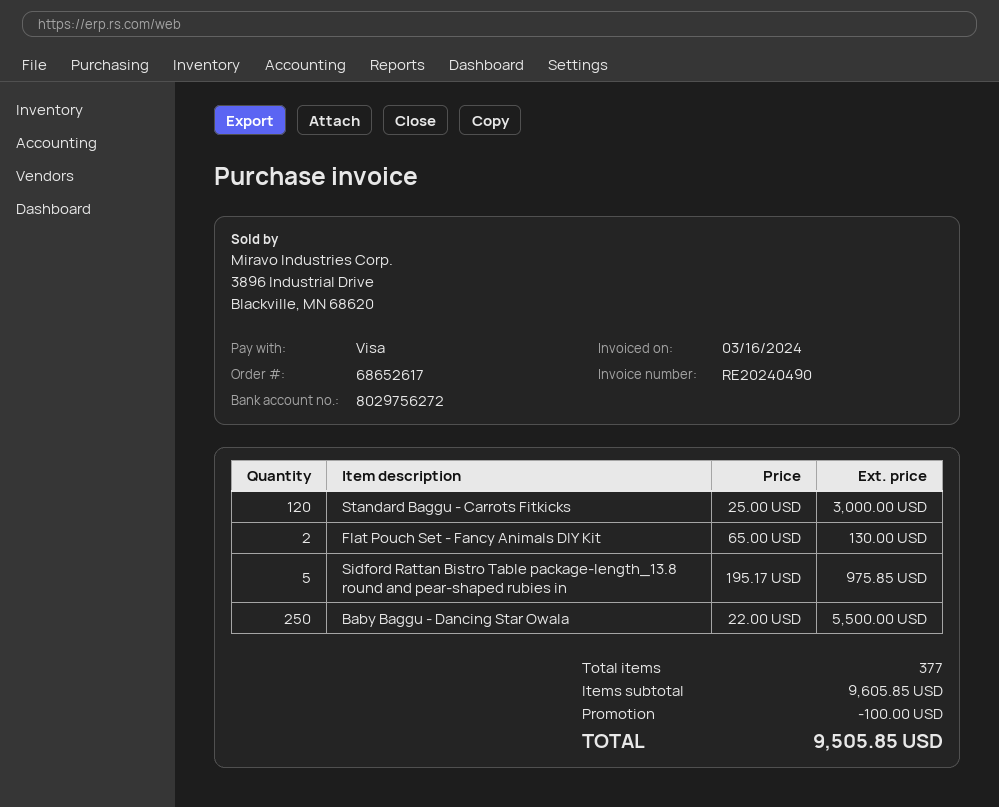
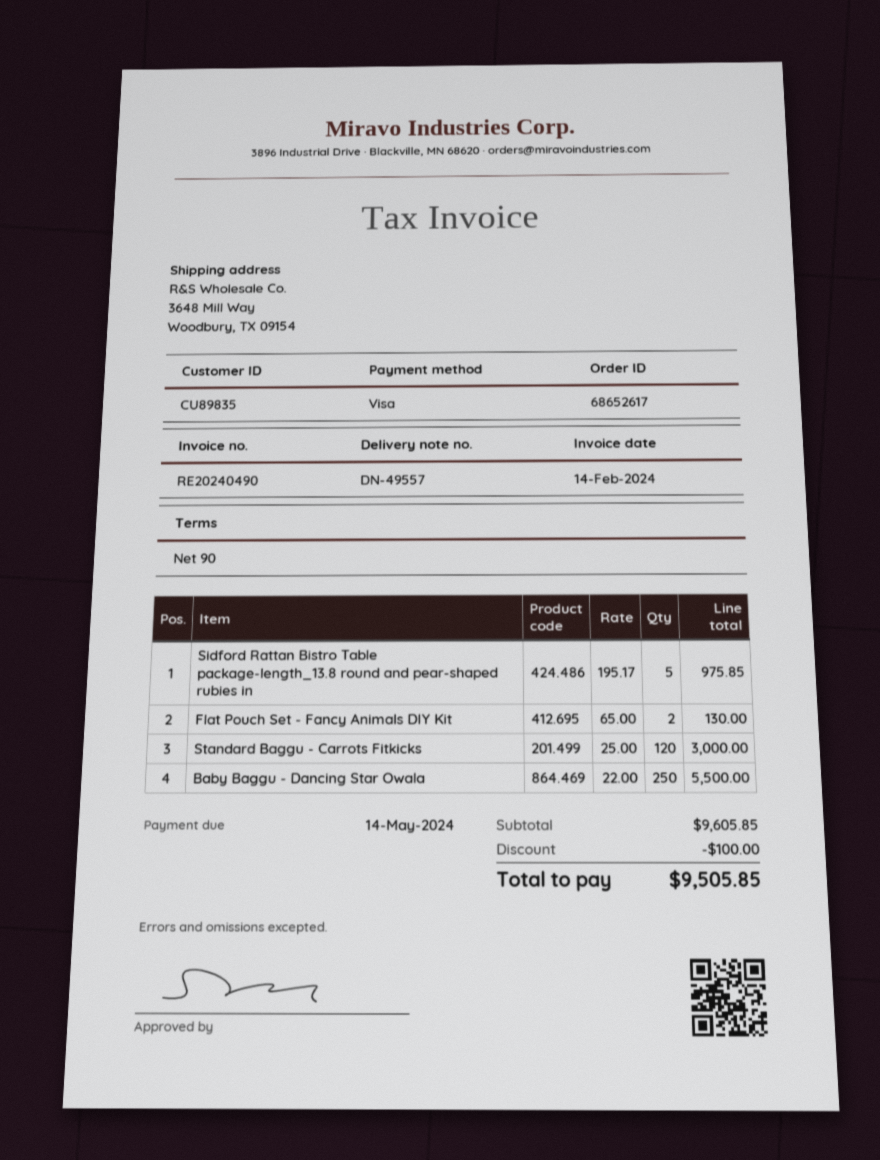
invoice date: 2024-03-16 -> 2024-02-14

